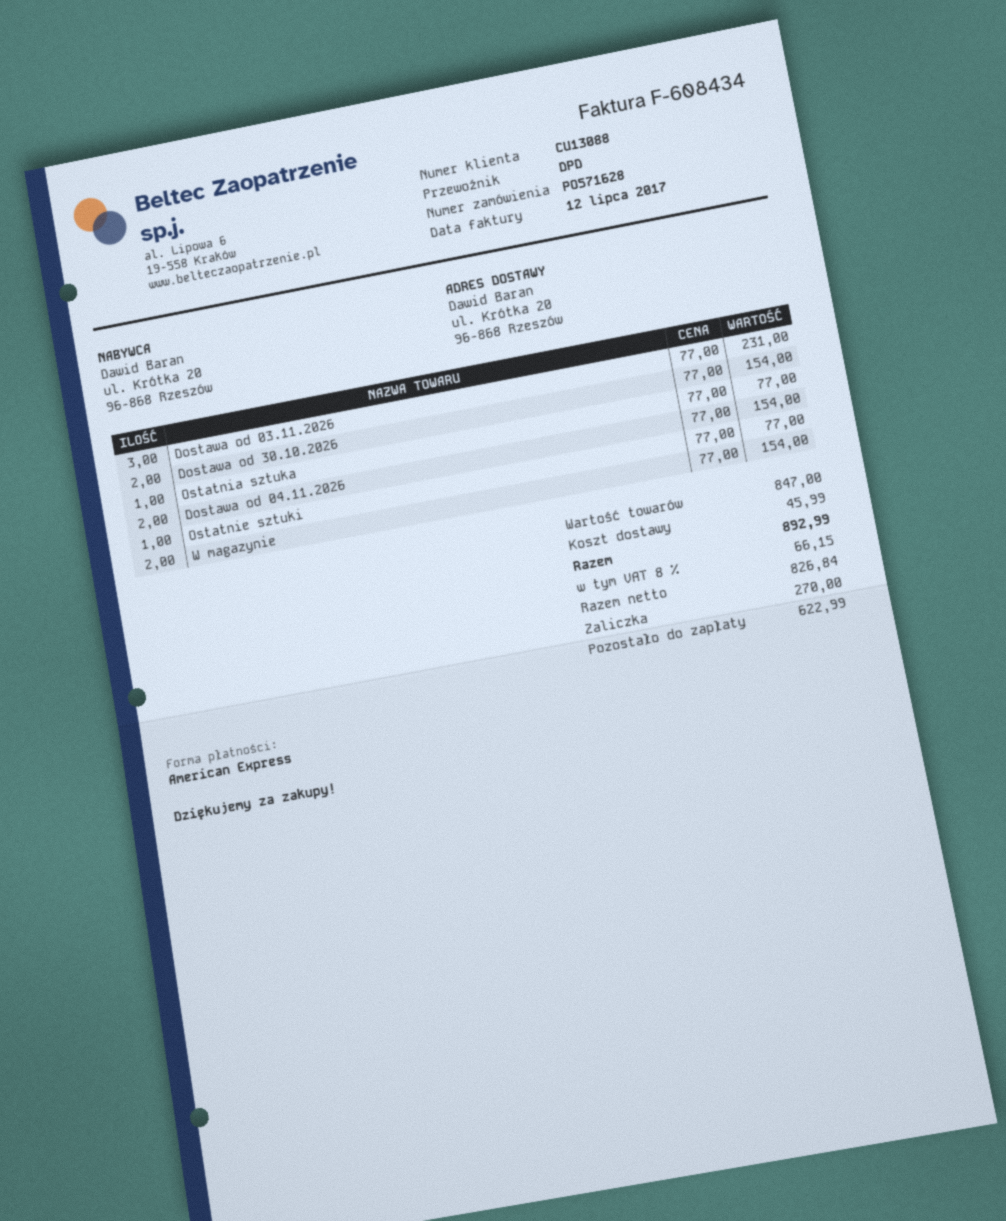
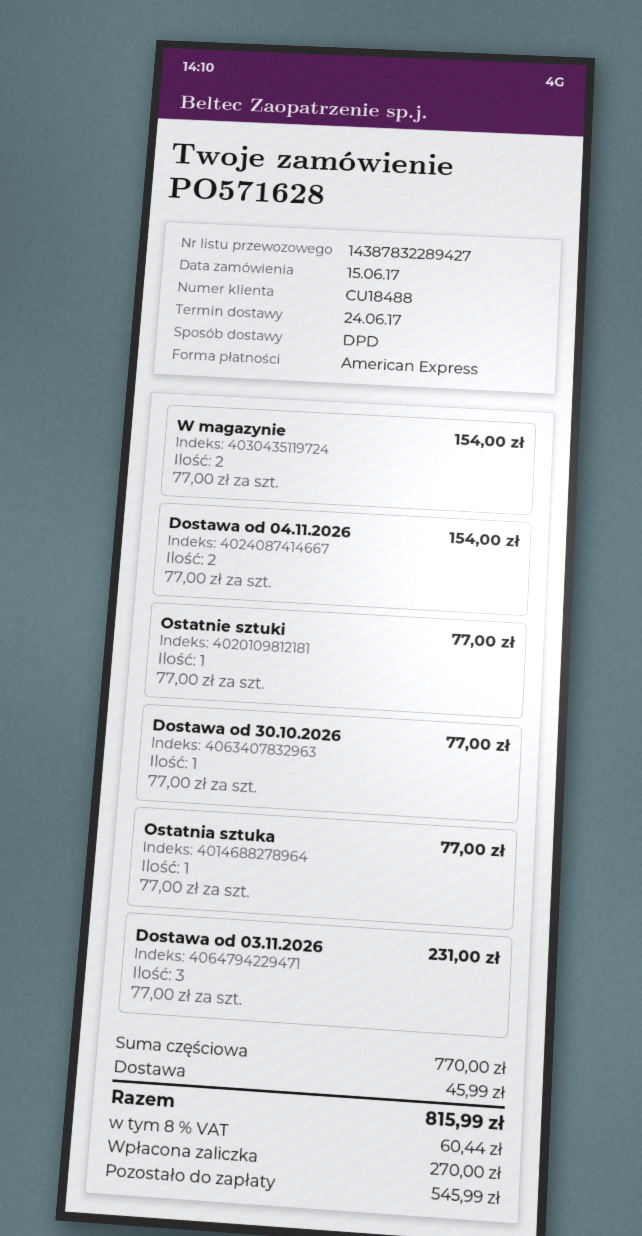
customer number: CU13088 -> CU18488
Dostawa od 30.10.2026: 2 x 77.00 = 154.00 -> 1 x 77.00 = 77.00
subtotal: 847.00 -> 770.00
tax: 8% = 66.15 -> 8% = 60.44
total: 892.99 -> 815.99
balance: 622.99 -> 545.99

